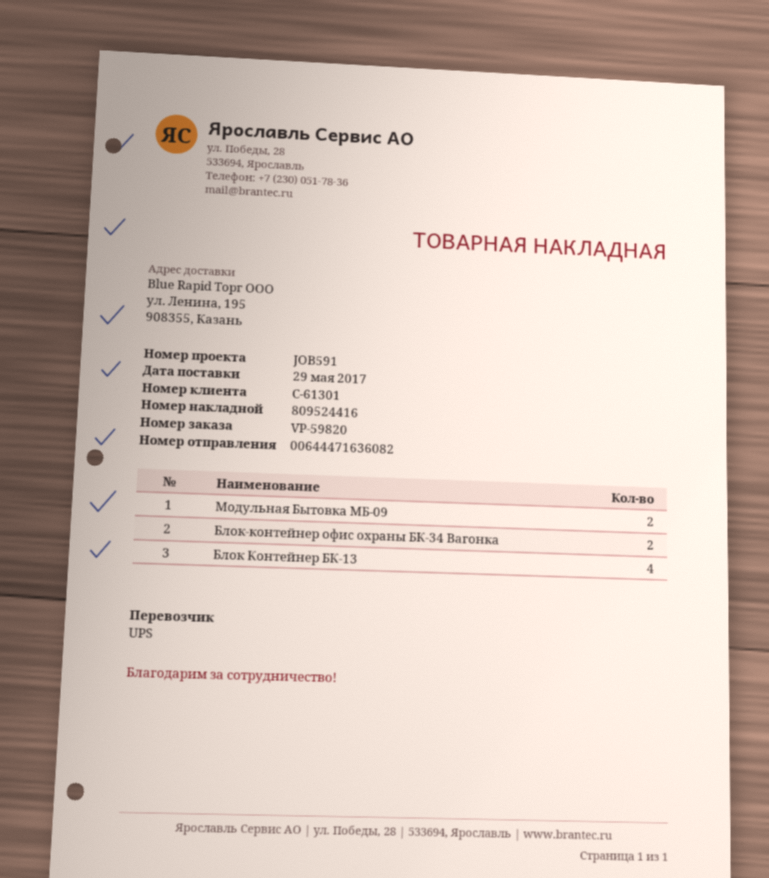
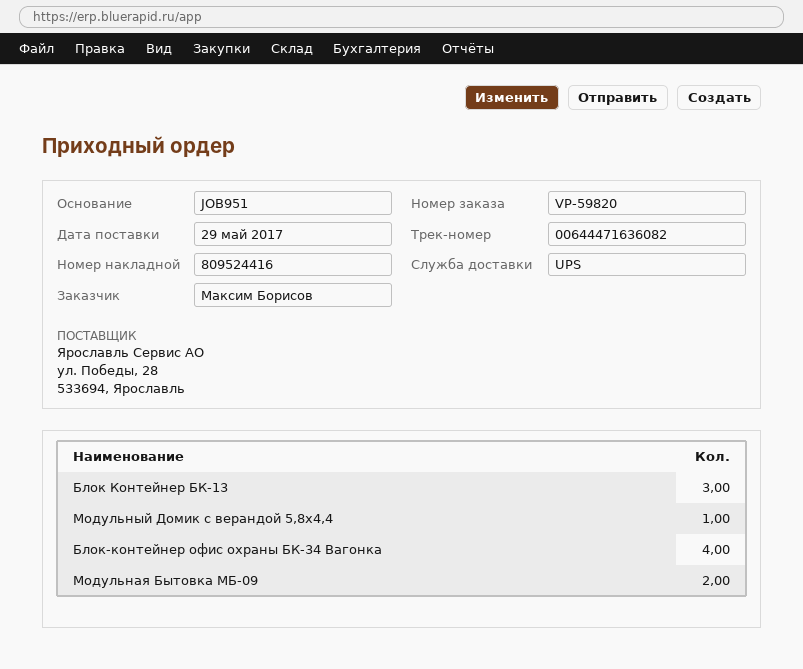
reference: JOB591 -> JOB951
Блок-контейнер офис охраны БК-34 Вагонка: 2 -> 4
Блок Контейнер БК-13: 4 -> 3
Модульный Домик с верандой 5,8х4,4: none -> 1

